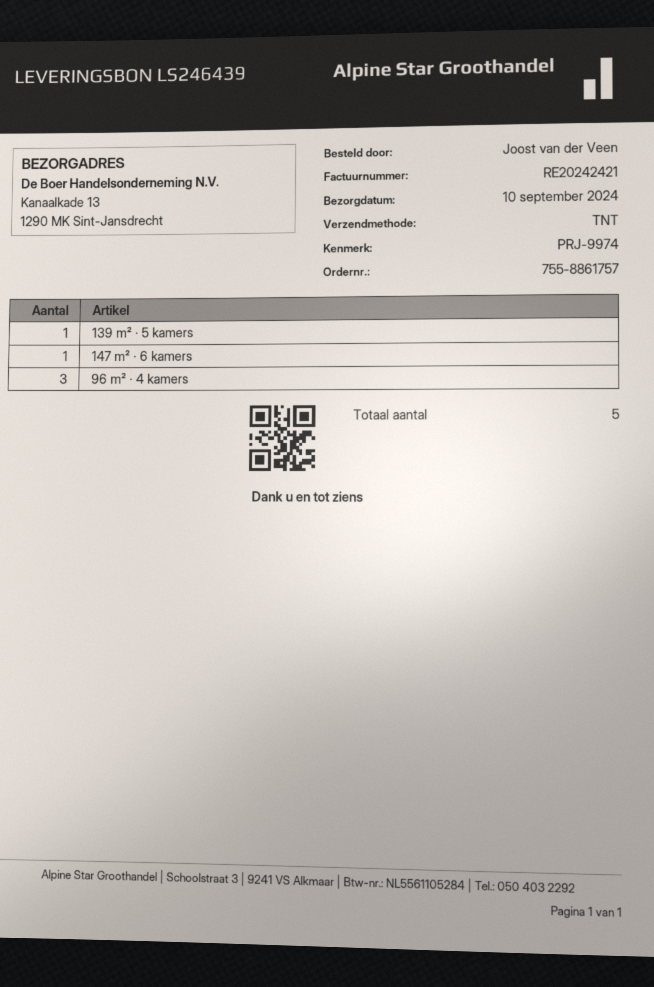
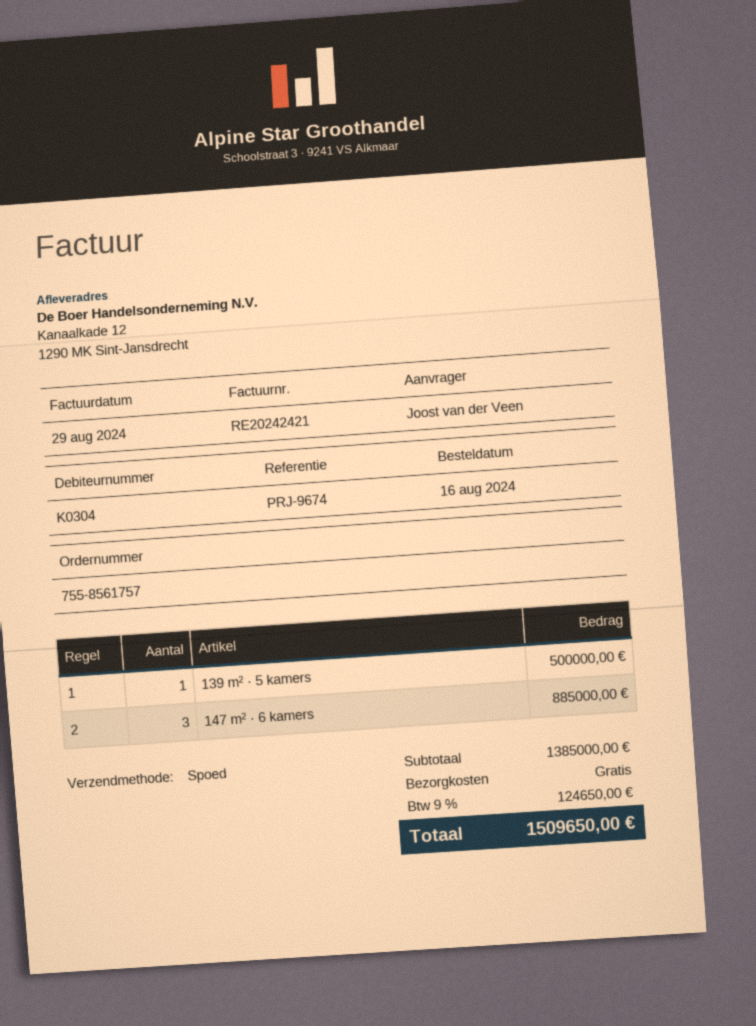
order number: 755-8861757 -> 755-8561757
reference: PRJ-9974 -> PRJ-9674
shipping method: TNT -> express
ship to: Kanaalkade 13, 1290 MK Sint-Jansdrecht -> Kanaalkade 12, 1290 MK Sint-Jansdrecht
147 m² · 6 kamers: 1 -> 3
96 m² · 4 kamers: 3 -> none

